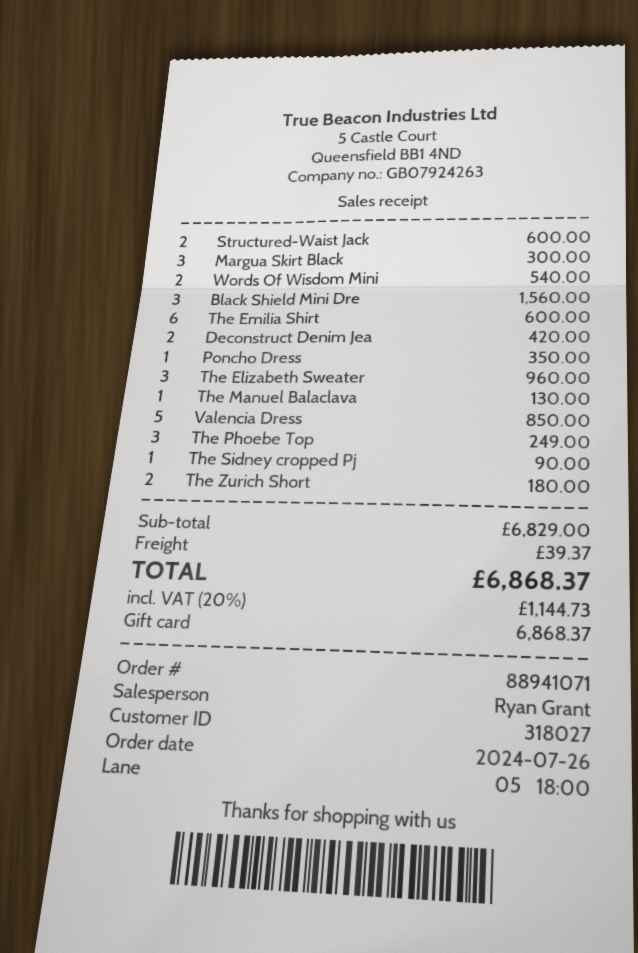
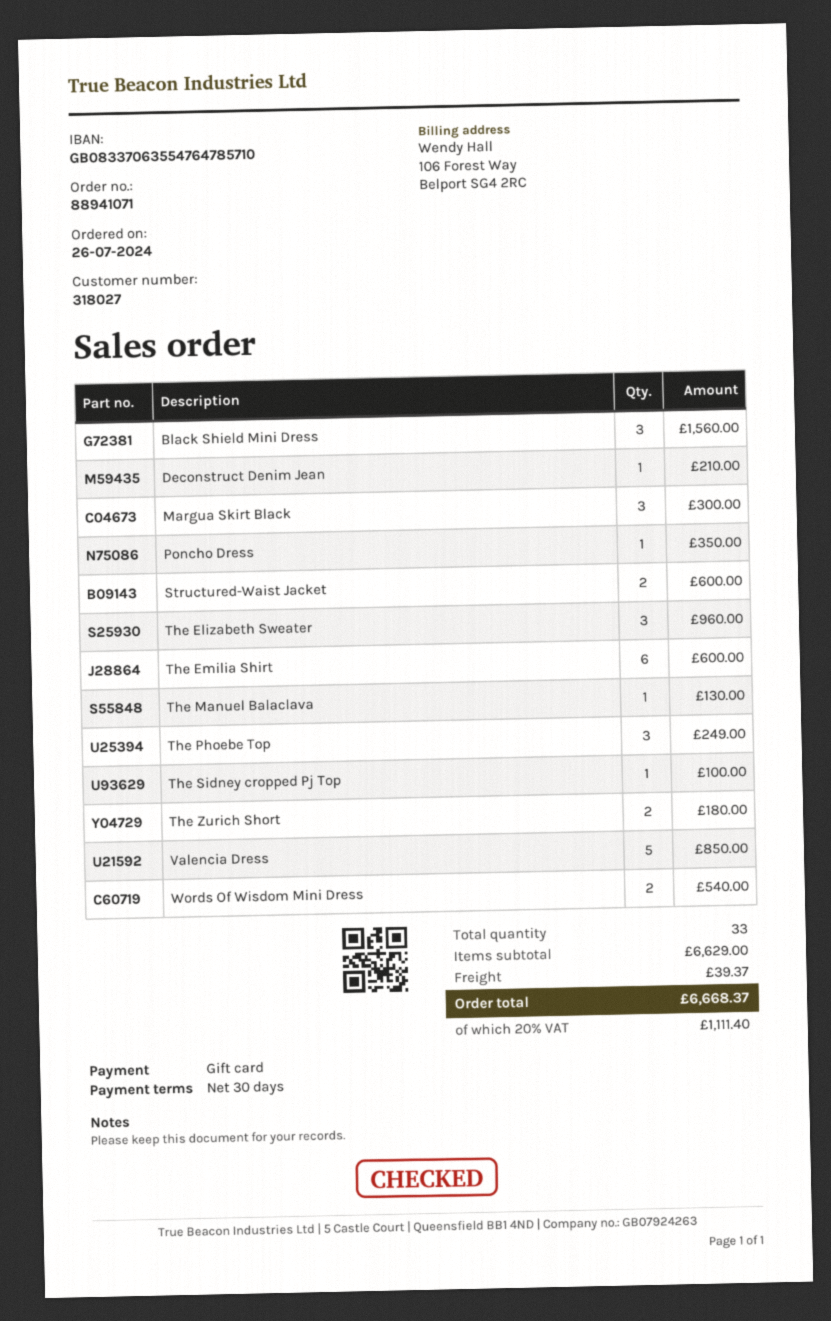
Deconstruct Denim Jea: 2 for 420.00 -> 1 for 210.00
The Sidney cropped Pj: 1 for 90.00 -> 1 for 100.00
subtotal: 6829.00 -> 6629.00
tax: 20% = 1144.73 -> 20% = 1111.40
total: 6868.37 -> 6668.37

